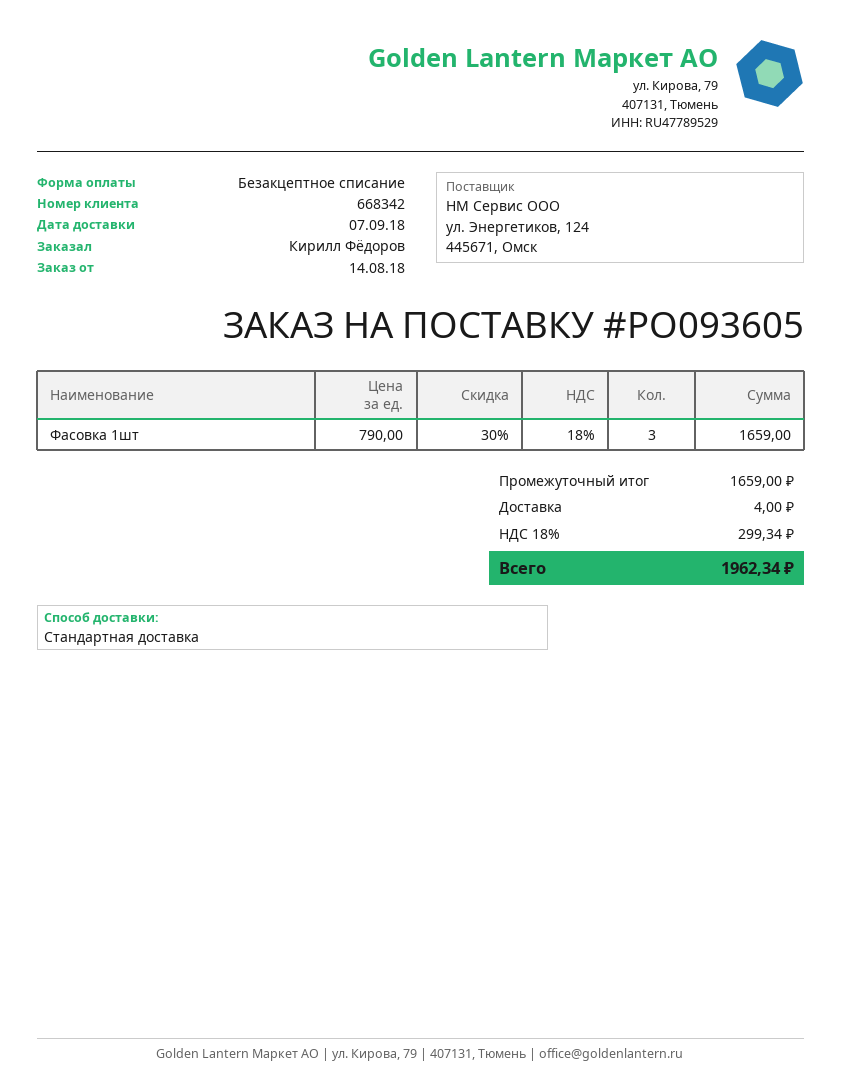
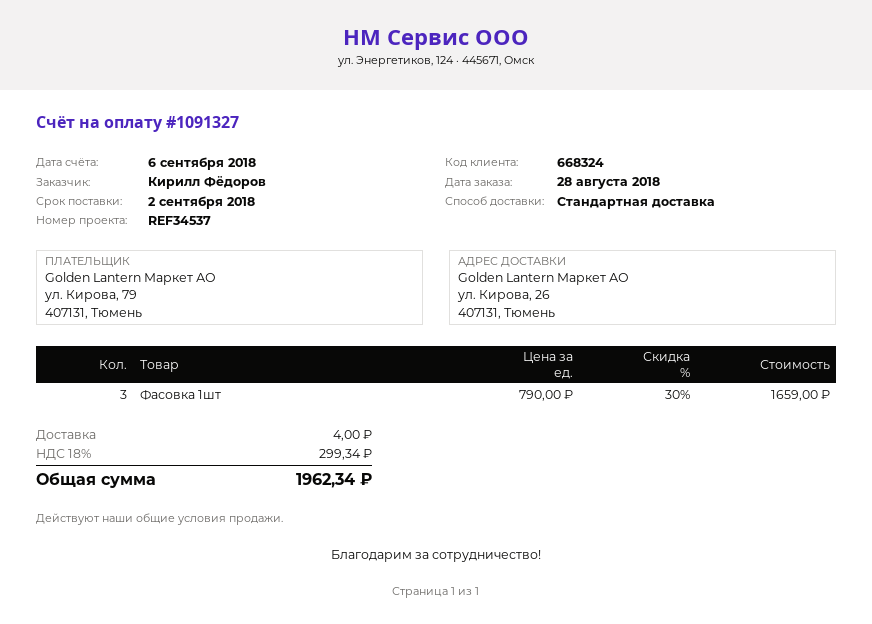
order date: 2018-08-14 -> 2018-08-28
delivery date: 2018-09-07 -> 2018-09-02
customer number: 668342 -> 668324

